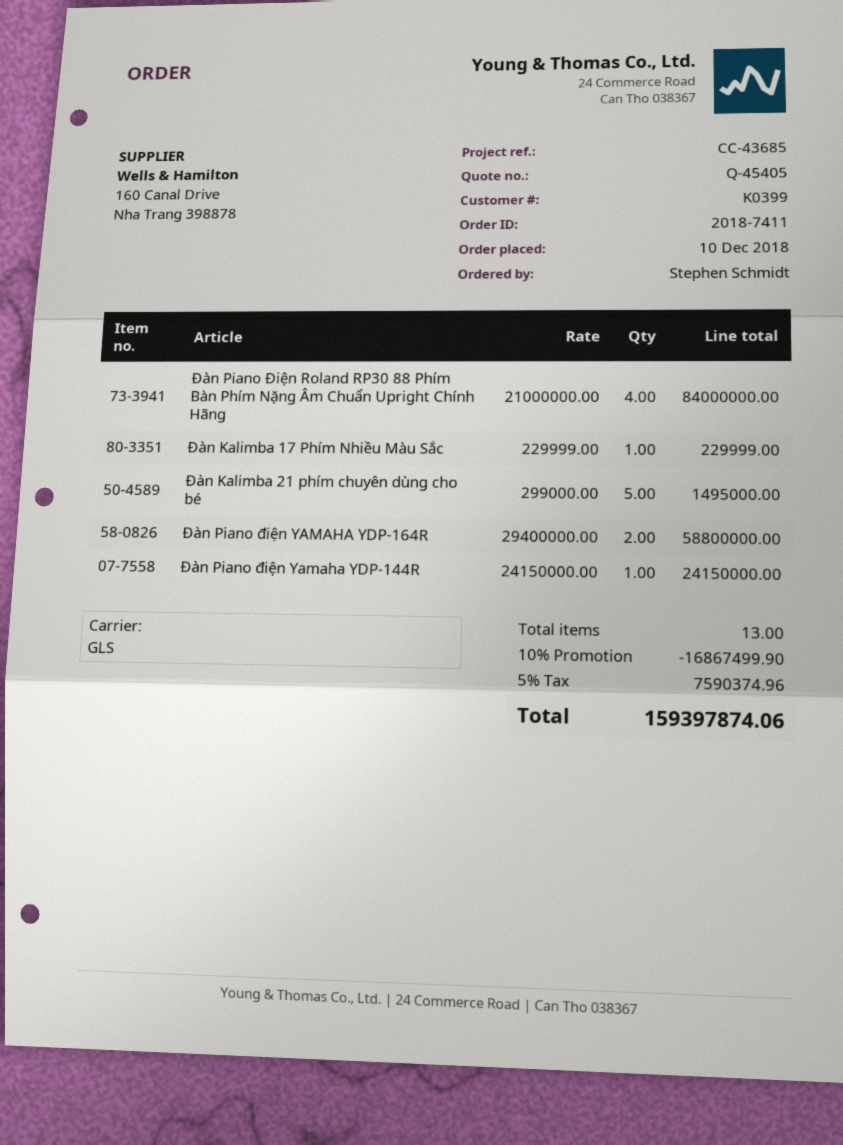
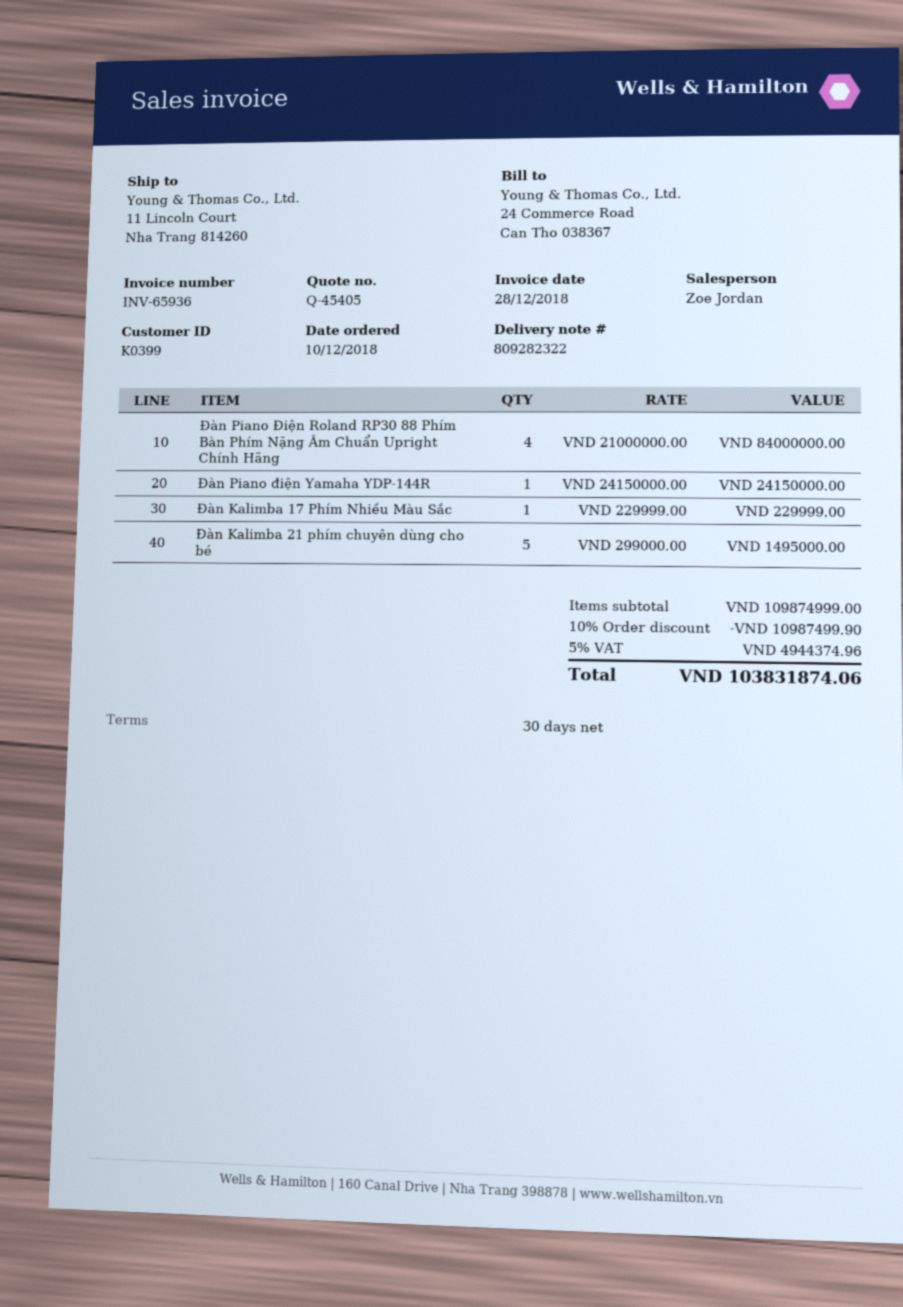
Đàn Piano điện YAMAHA YDP-164R: 2 x 29400000.00 = 58800000.00 -> none
discount: 10% = 16867499.90 -> 10% = 10987499.90
tax: 5% = 7590374.96 -> 5% = 4944374.96
total: 159397874.06 -> 103831874.06

